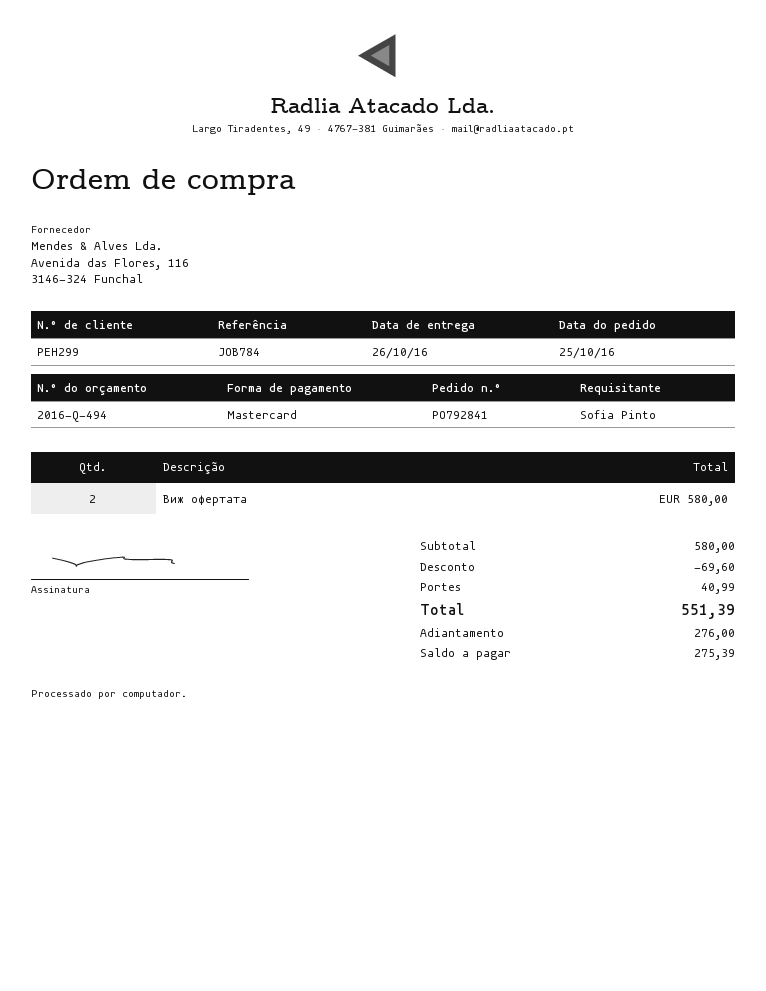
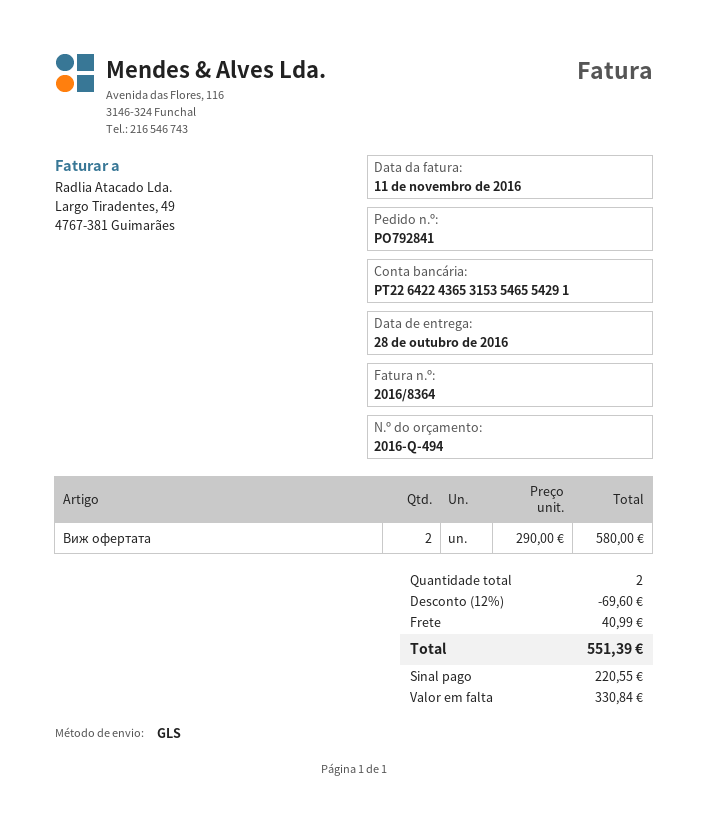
delivery date: 2016-10-26 -> 2016-10-28
deposit: 276.00 -> 220.55
balance: 275.39 -> 330.84

